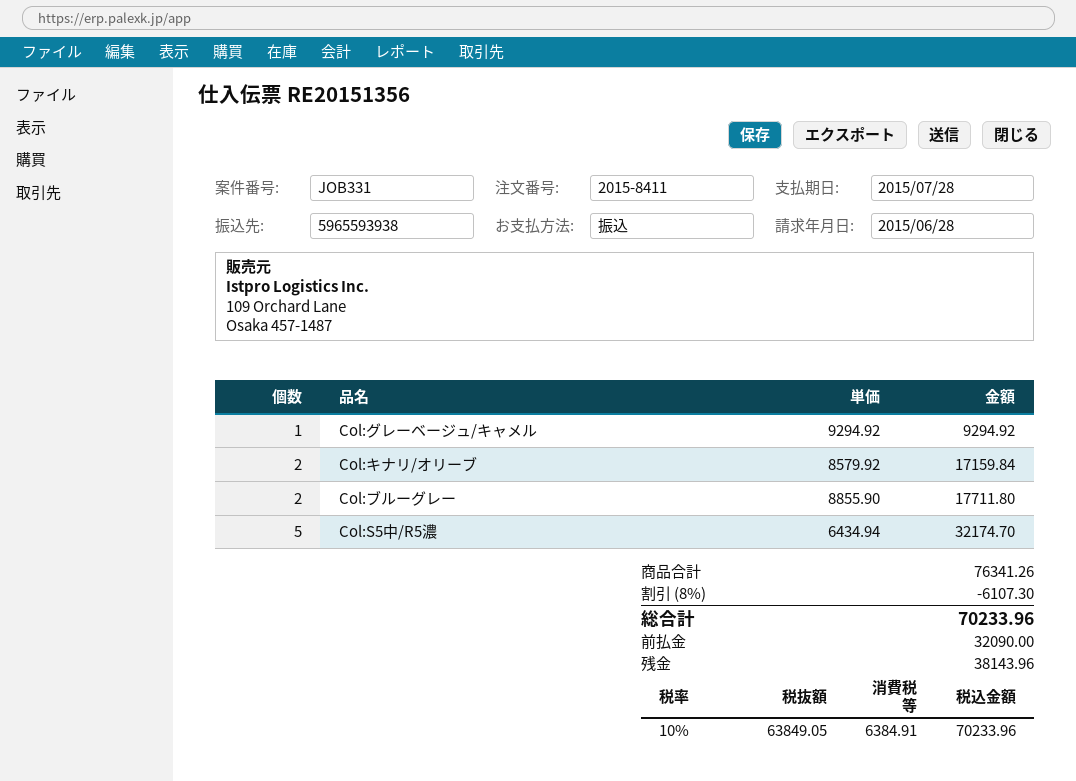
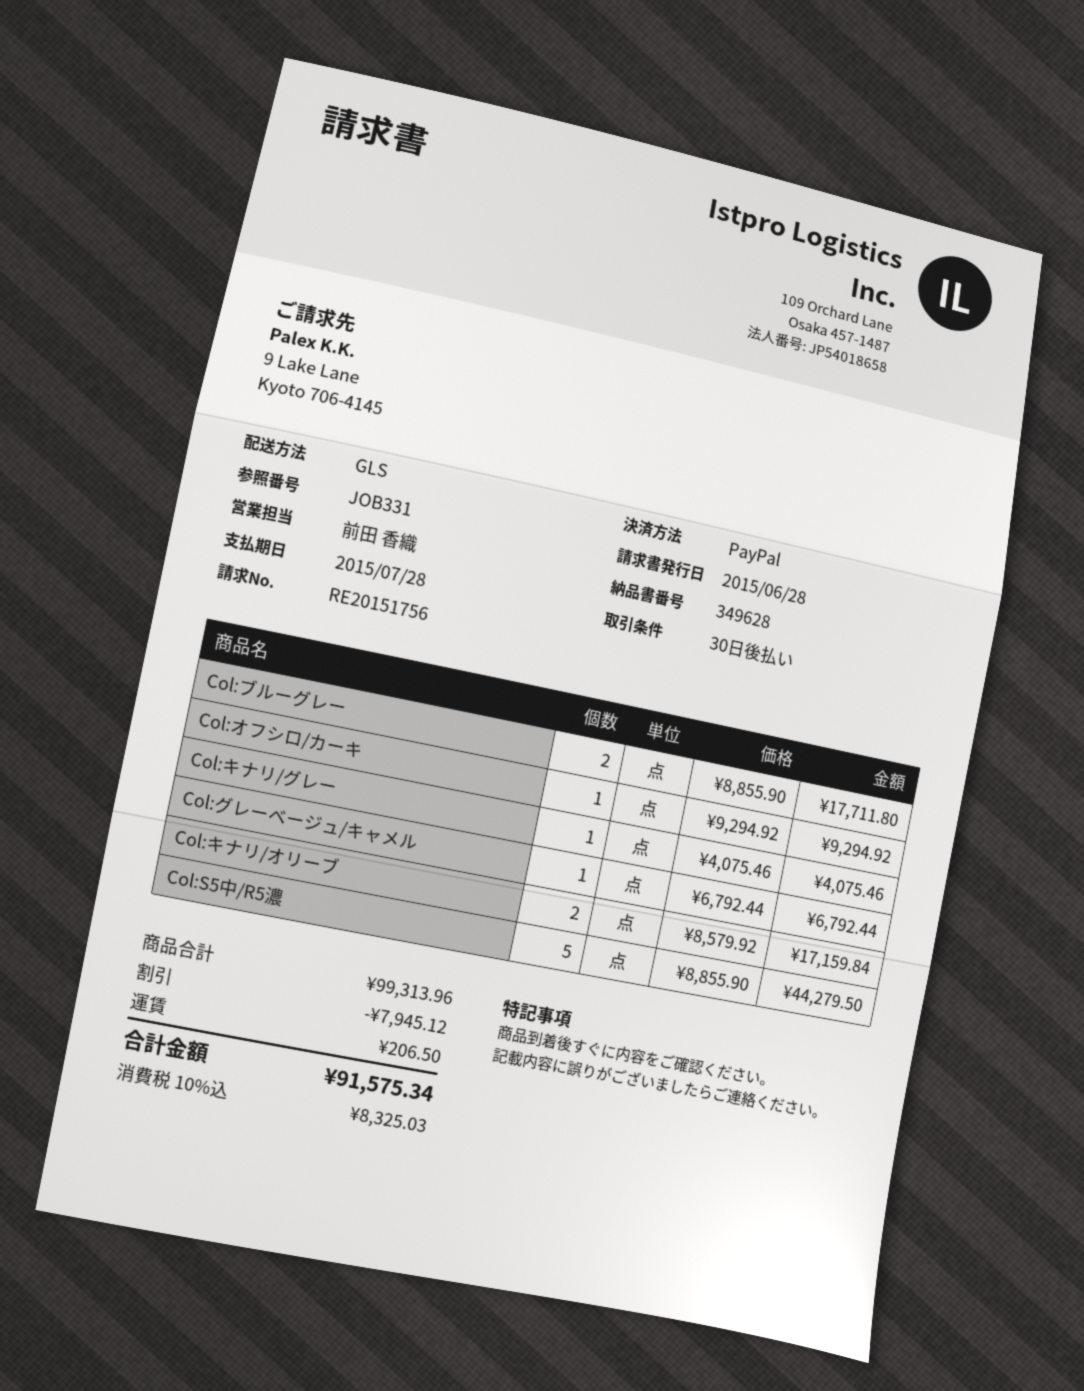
invoice number: RE20151356 -> RE20151756
payment method: bank transfer -> PayPal
Col:グレーベージュ/キャメル: 1 x 9294.92 = 9294.92 -> 1 x 6792.44 = 6792.44
Col:S5中/R5濃: 5 x 6434.94 = 32174.70 -> 5 x 8855.90 = 44279.50
Col:オフシロ/カーキ: none -> 1 x 9294.92 = 9294.92
Col:キナリ/グレー: none -> 1 x 4075.46 = 4075.46
subtotal: 76341.26 -> 99313.96
discount: 6107.30 -> 7945.12
shipping: none -> 206.50
tax: 10% = 6384.91 -> 10% = 8325.03
total: 70233.96 -> 91575.34

